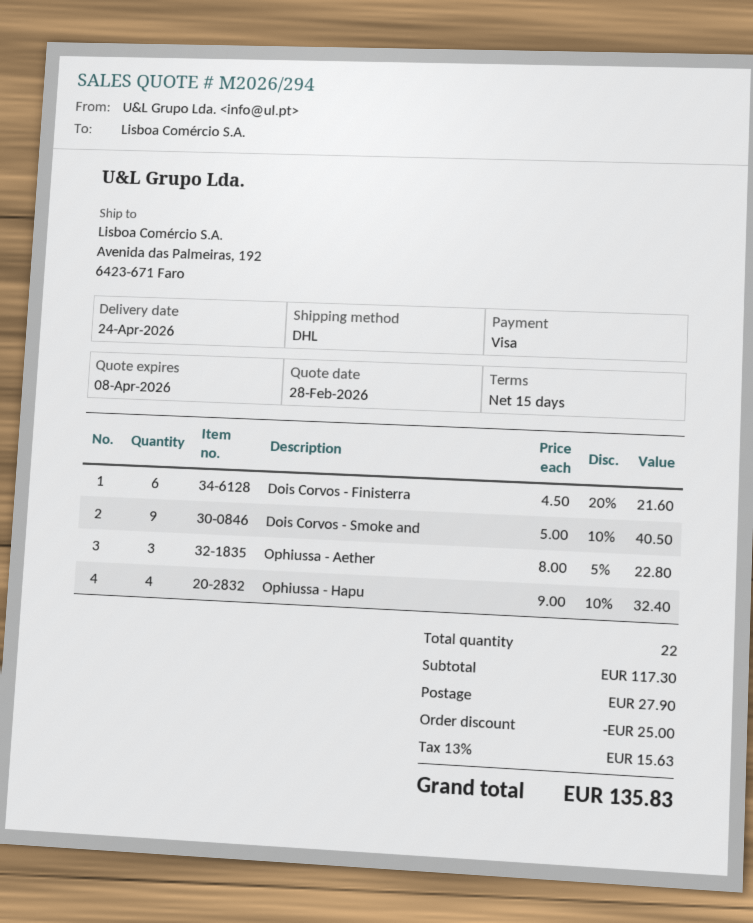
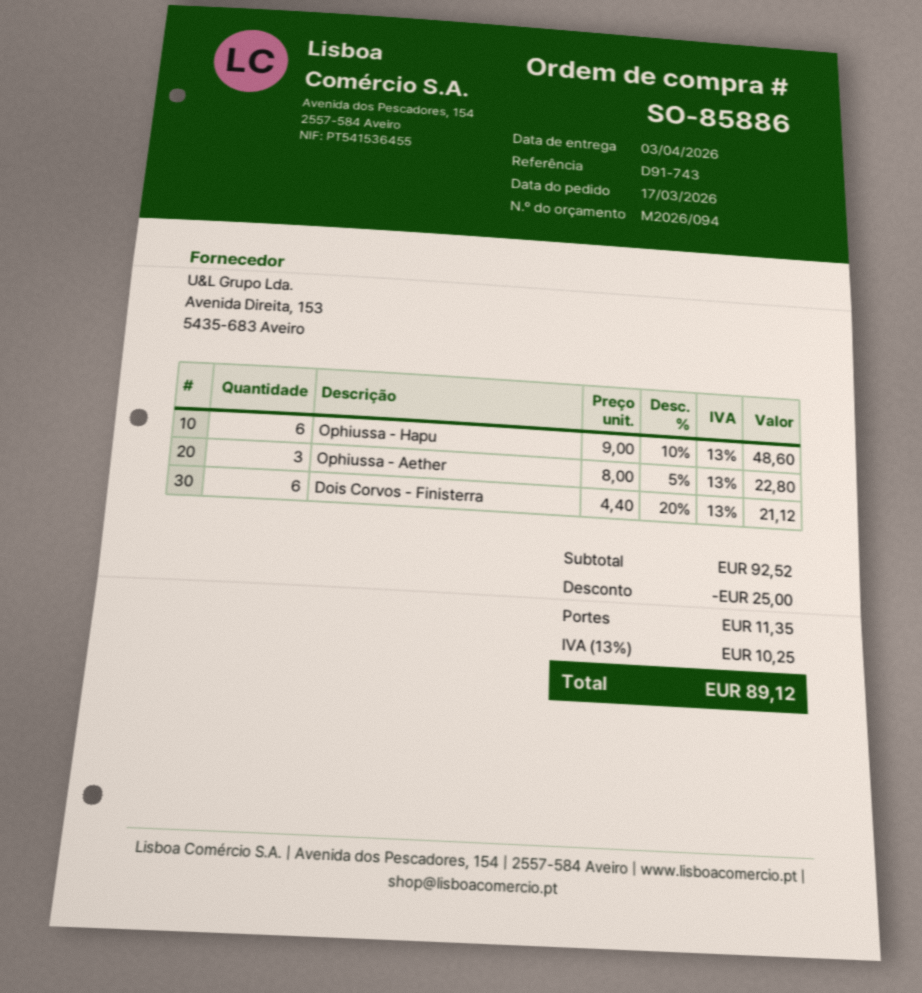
quote number: M2026/294 -> M2026/094
delivery date: 2026-04-24 -> 2026-04-03
Dois Corvos - Finisterra: 6 x 4.50 - 20% = 21.60 -> 6 x 4.40 - 20% = 21.12
Dois Corvos - Smoke and: 9 x 5.00 - 10% = 40.50 -> none
Ophiussa - Hapu: 4 x 9.00 - 10% = 32.40 -> 6 x 9.00 - 10% = 48.60
subtotal: 117.30 -> 92.52
shipping: 27.90 -> 11.35
tax: 13% = 15.63 -> 13% = 10.25
total: 135.83 -> 89.12

